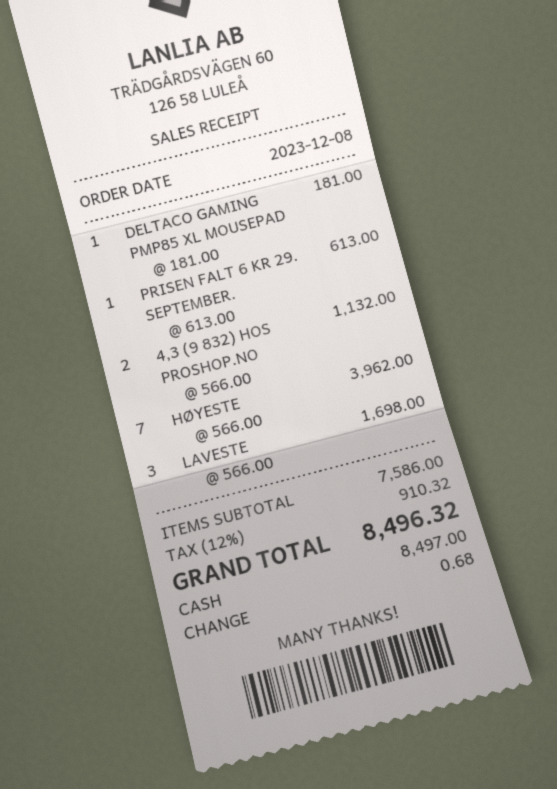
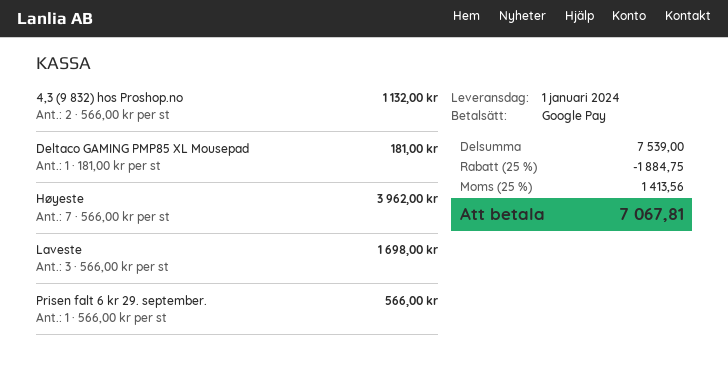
payment method: cash -> Google Pay
PRISEN FALT 6 KR 29. SEPTEMBER.: 1 x 613.00 = 613.00 -> 1 x 566.00 = 566.00
subtotal: 7586.00 -> 7539.00
discount: none -> 25% = 1884.75
tax: 12% = 910.32 -> 25% = 1413.56
total: 8496.32 -> 7067.81

